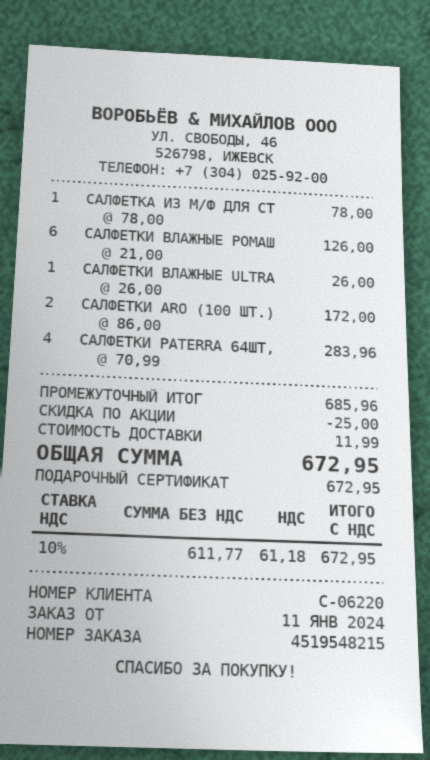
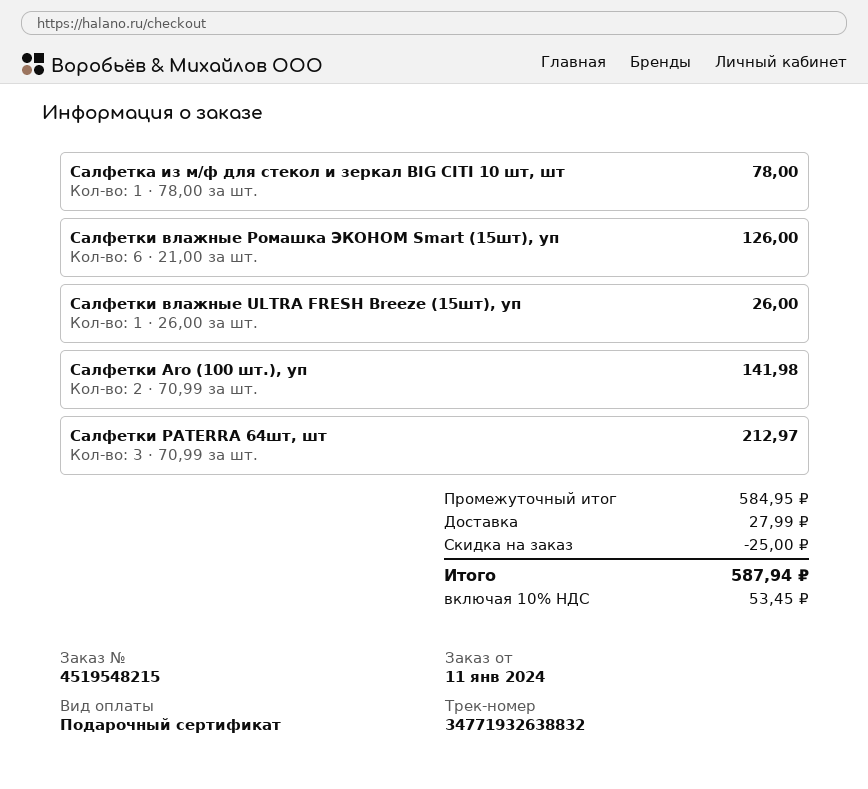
САЛФЕТКИ ARO (100 ШТ.): 2 x 86.00 = 172.00 -> 2 x 70.99 = 141.98
САЛФЕТКИ PATERRA 64ШТ,: 4 x 70.99 = 283.96 -> 3 x 70.99 = 212.97
subtotal: 685.96 -> 584.95
shipping: 11.99 -> 27.99
tax: 10% = 61.18 -> 10% = 53.45
total: 672.95 -> 587.94

